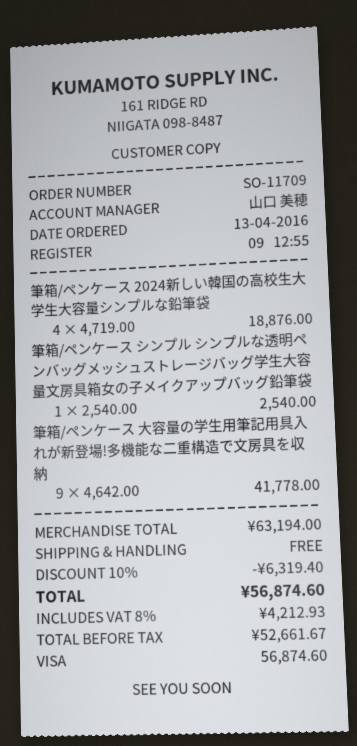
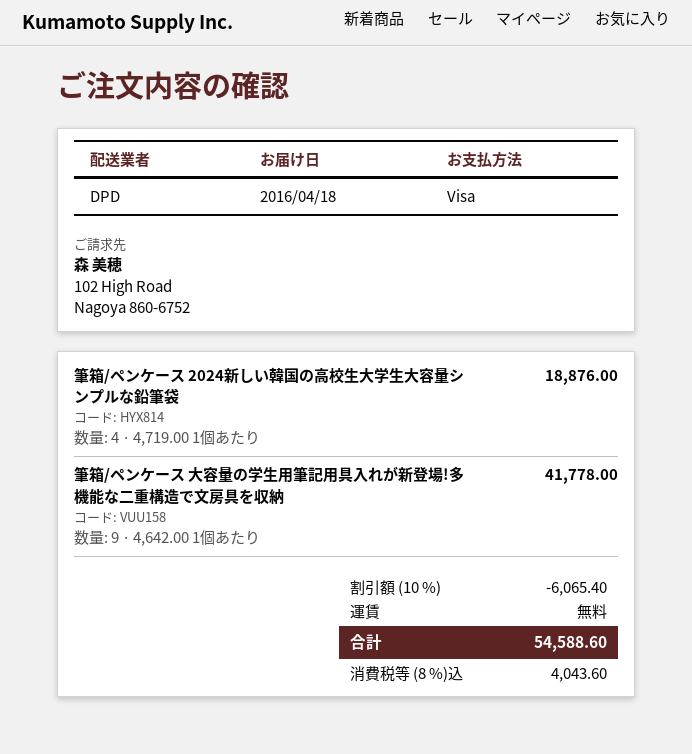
筆箱/ペンケース シンプル シンプルな透明ペンバッグメッシュストレージバッグ学生大容量文房具箱女の子メイクアップバッグ鉛筆袋: 1 x 2540.00 = 2540.00 -> none
discount: 10% = 6319.40 -> 10% = 6065.40
tax: 8% = 4212.93 -> 8% = 4043.60
total: 56874.60 -> 54588.60

